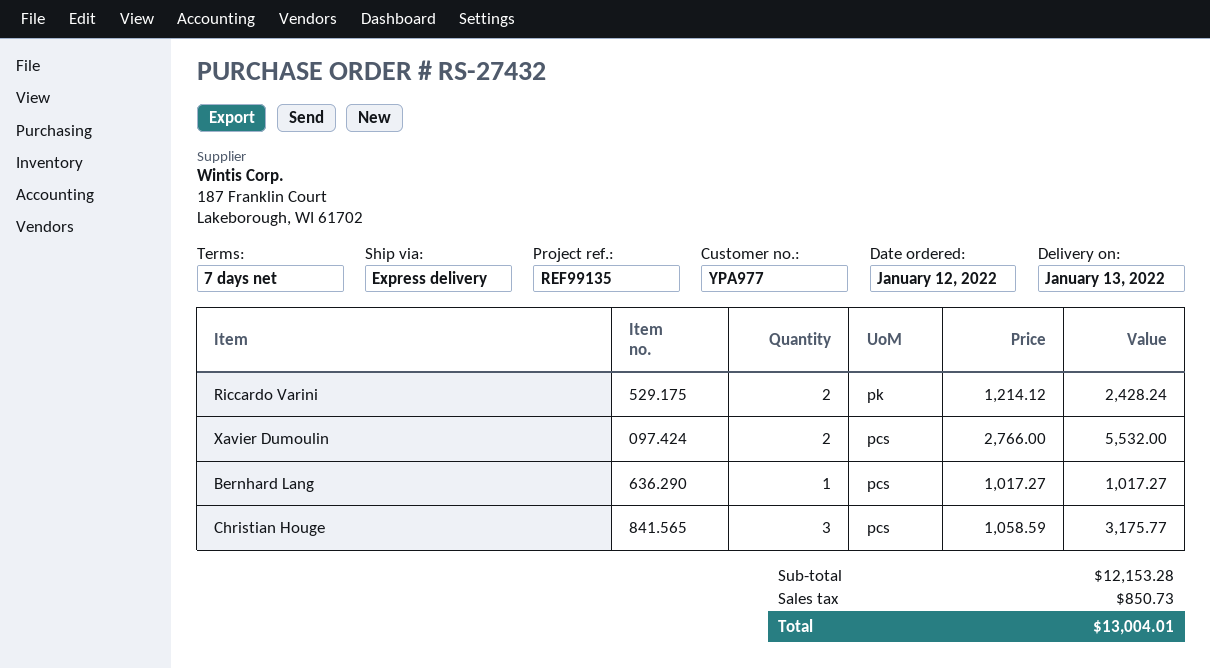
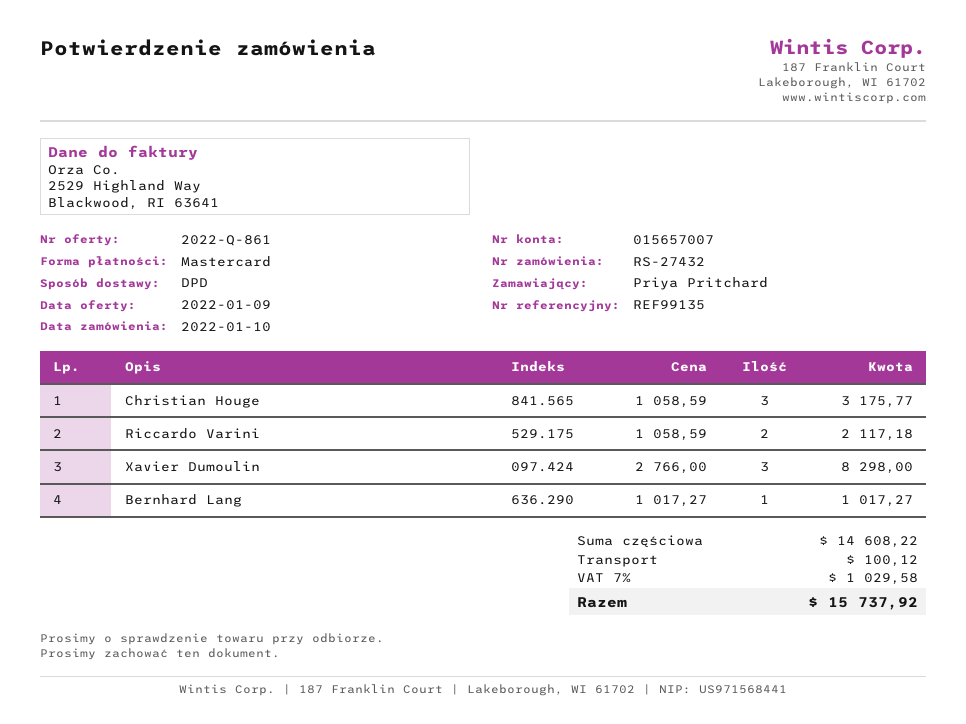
order date: 2022-01-12 -> 2022-01-10
shipping method: express -> DPD
Riccardo Varini: 2 x 1214.12 = 2428.24 -> 2 x 1058.59 = 2117.18
Xavier Dumoulin: 2 x 2766.00 = 5532.00 -> 3 x 2766.00 = 8298.00
subtotal: 12153.28 -> 14608.22
shipping: none -> 100.12
tax: 850.73 -> 1029.58
total: 13004.01 -> 15737.92

